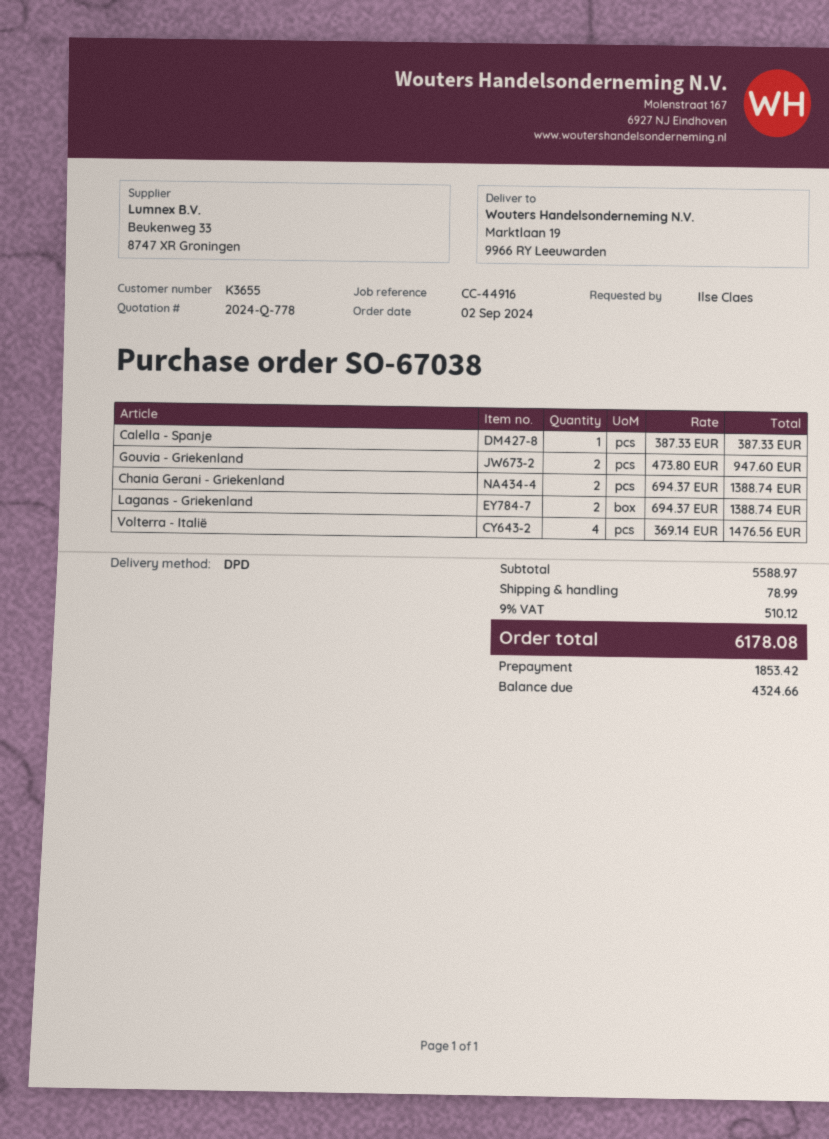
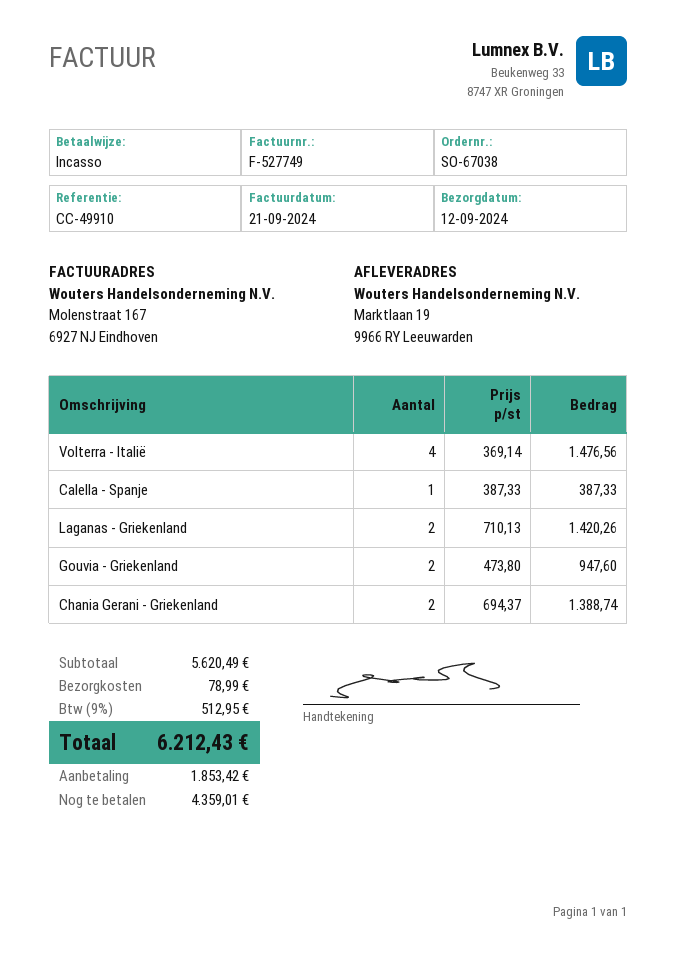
reference: CC-44916 -> CC-49910
Laganas - Griekenland: 2 x 694.37 = 1388.74 -> 2 x 710.13 = 1420.26
subtotal: 5588.97 -> 5620.49
tax: 9% = 510.12 -> 9% = 512.95
total: 6178.08 -> 6212.43
balance: 4324.66 -> 4359.01

